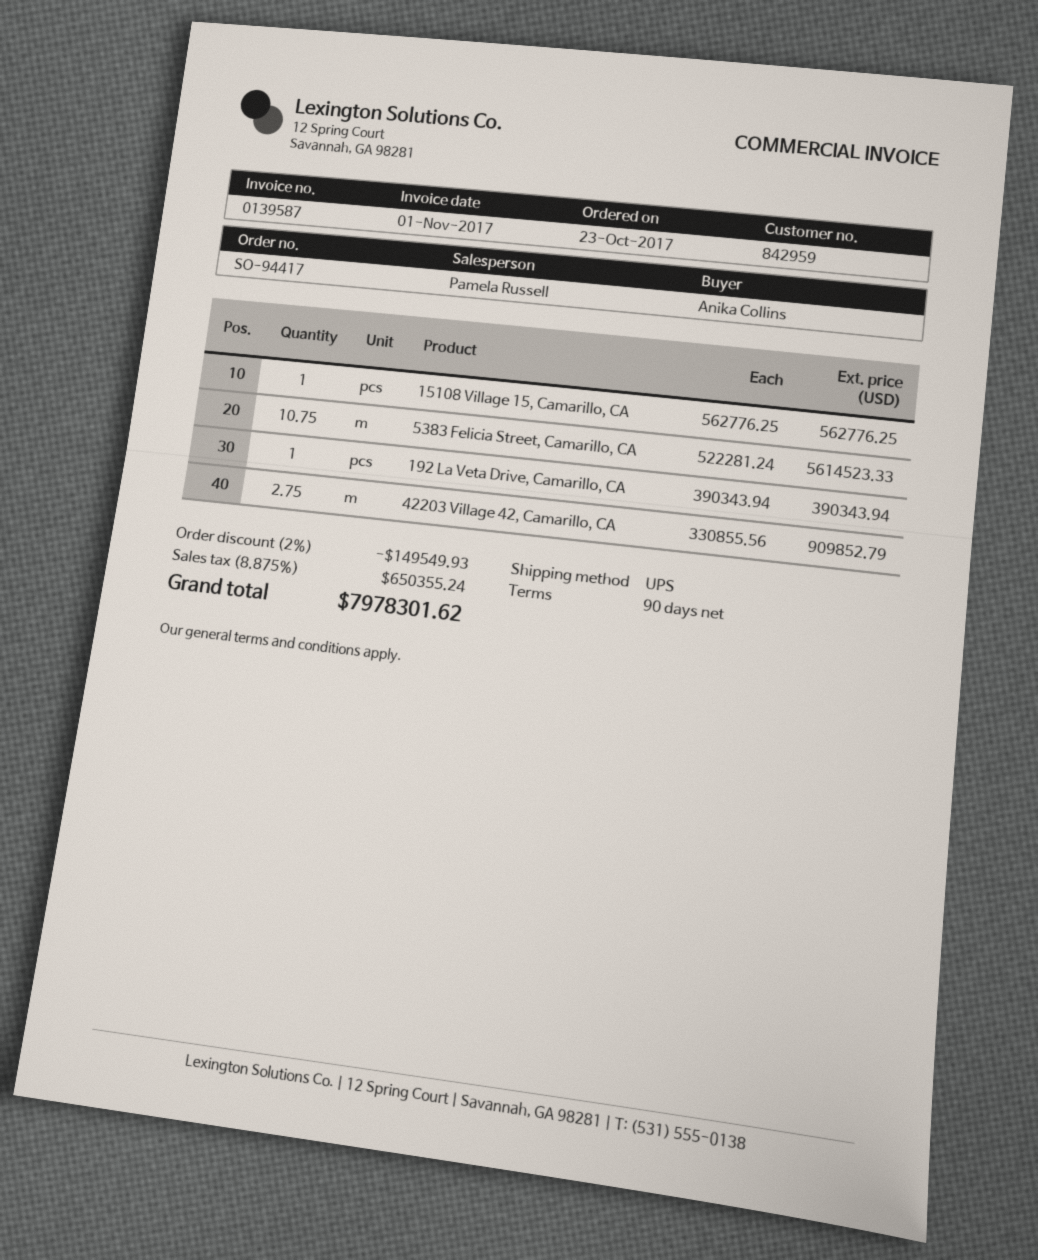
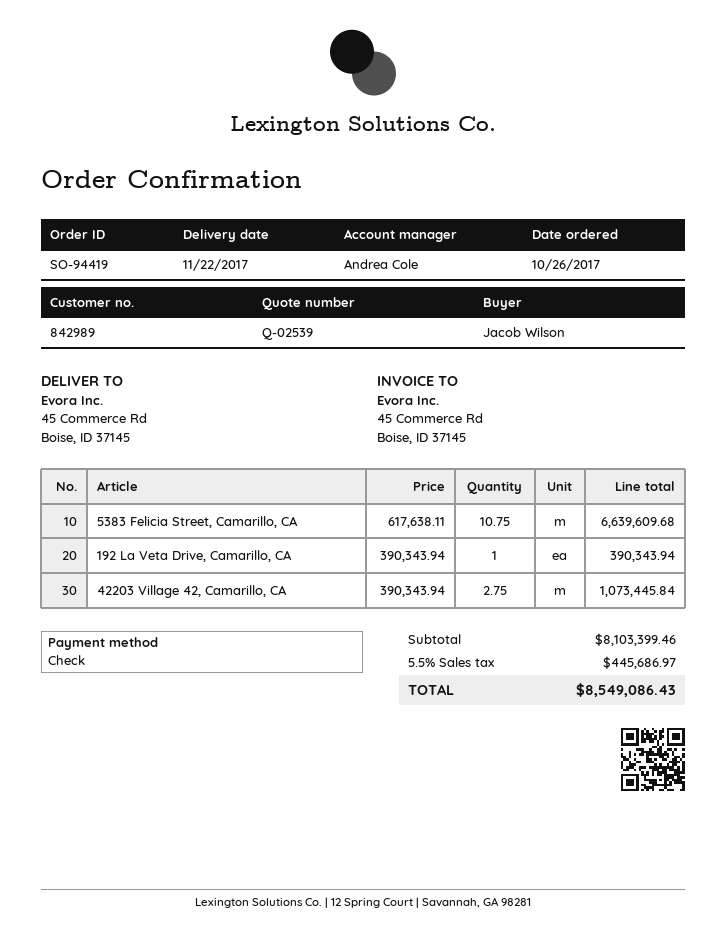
order number: SO-94417 -> SO-94419
order date: 2017-10-23 -> 2017-10-26
customer number: 842959 -> 842989
ordered by: Anika Collins -> Jacob Wilson
sales rep: Pamela Russell -> Andrea Cole
15108 Village 15, Camarillo, CA: 1 x 562776.25 = 562776.25 -> none
5383 Felicia Street, Camarillo, CA: 10.75 x 522281.24 = 5614523.33 -> 10.75 x 617638.11 = 6639609.68
42203 Village 42, Camarillo, CA: 2.75 x 330855.56 = 909852.79 -> 2.75 x 390343.94 = 1073445.84
discount: 2% = 149549.93 -> none
tax: 8.875% = 650355.24 -> 5.5% = 445686.97
total: 7978301.62 -> 8549086.43

